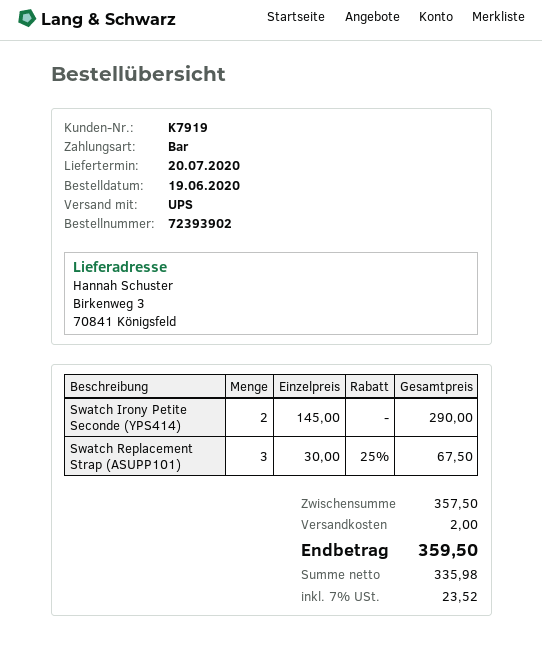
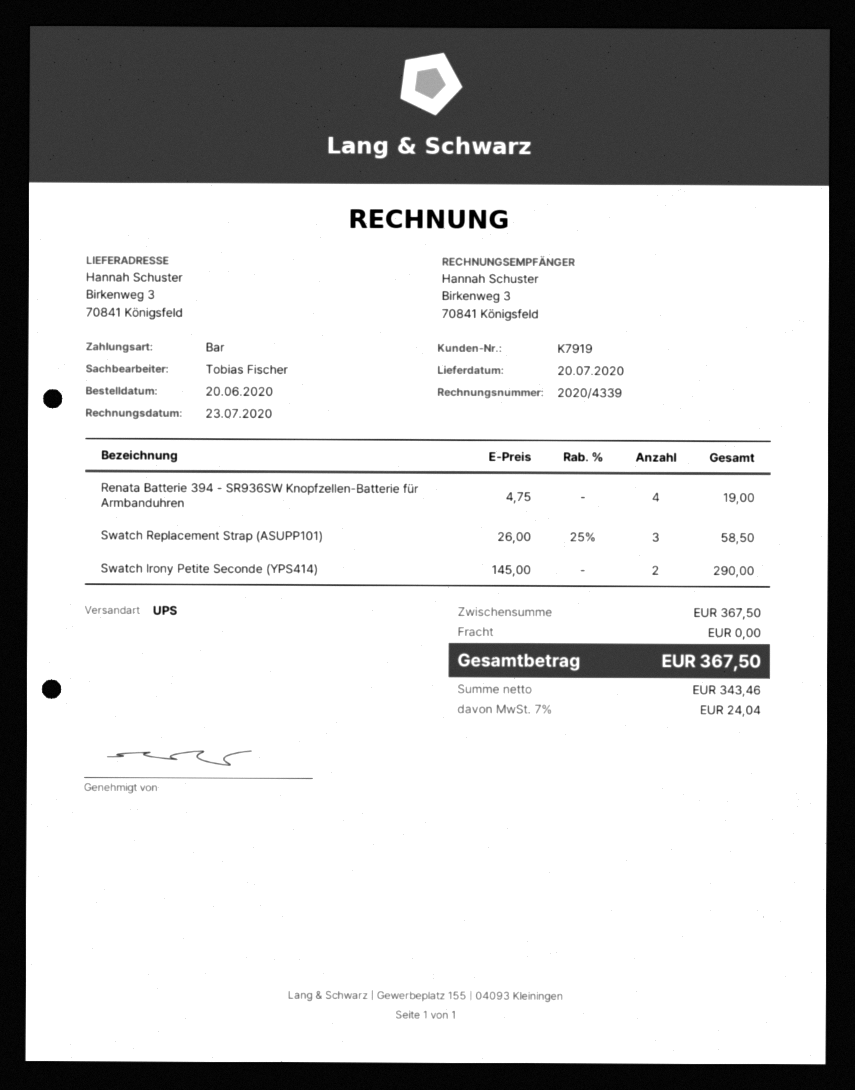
order date: 2020-06-19 -> 2020-06-20
Swatch Replacement Strap (ASUPP101): 3 x 30.00 - 25% = 67.50 -> 3 x 26.00 - 25% = 58.50
Renata Batterie 394 - SR936SW Knopfzellen-Batterie für Armbanduhren: none -> 4 x 4.75 = 19.00
subtotal: 357.50 -> 367.50
shipping: 2.00 -> 0.00
net: 335.98 -> 343.46
tax: 7% = 23.52 -> 7% = 24.04
total: 359.50 -> 367.50

